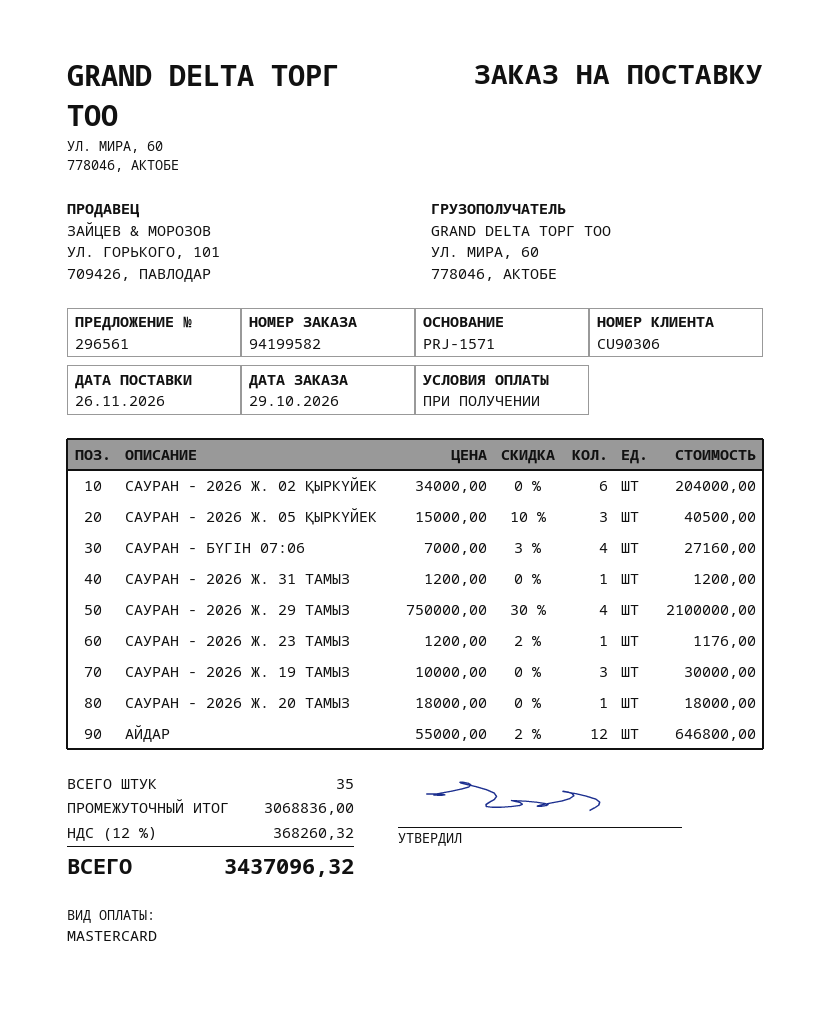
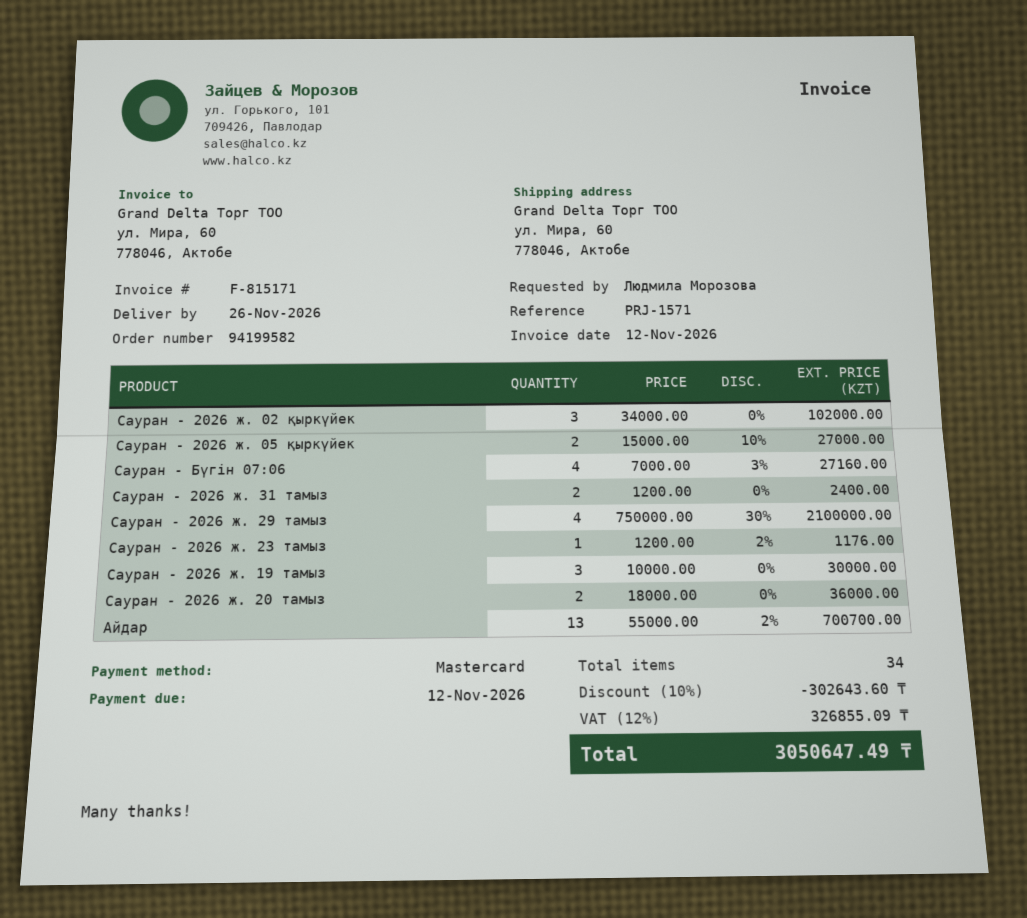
САУРАН - 2026 Ж. 02 ҚЫРКҮЙЕК: 6 x 34000.00 = 204000.00 -> 3 x 34000.00 = 102000.00
САУРАН - 2026 Ж. 05 ҚЫРКҮЙЕК: 3 x 15000.00 - 10% = 40500.00 -> 2 x 15000.00 - 10% = 27000.00
САУРАН - 2026 Ж. 31 ТАМЫЗ: 1 x 1200.00 = 1200.00 -> 2 x 1200.00 = 2400.00
САУРАН - 2026 Ж. 20 ТАМЫЗ: 1 x 18000.00 = 18000.00 -> 2 x 18000.00 = 36000.00
АЙДАР: 12 x 55000.00 - 2% = 646800.00 -> 13 x 55000.00 - 2% = 700700.00
total quantity: 35 -> 34
discount: none -> 10% = 302643.60
tax: 12% = 368260.32 -> 12% = 326855.09
total: 3437096.32 -> 3050647.49

